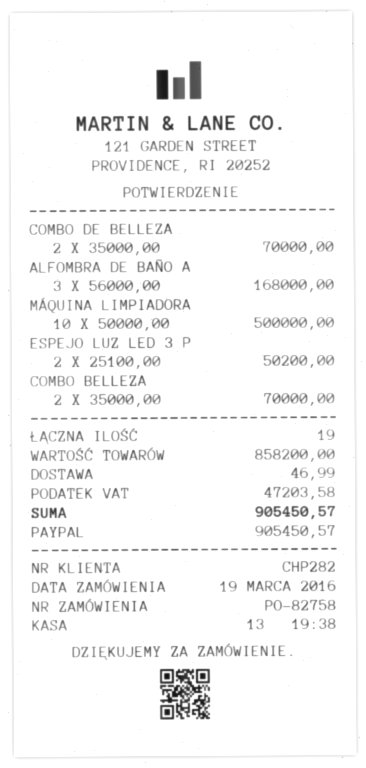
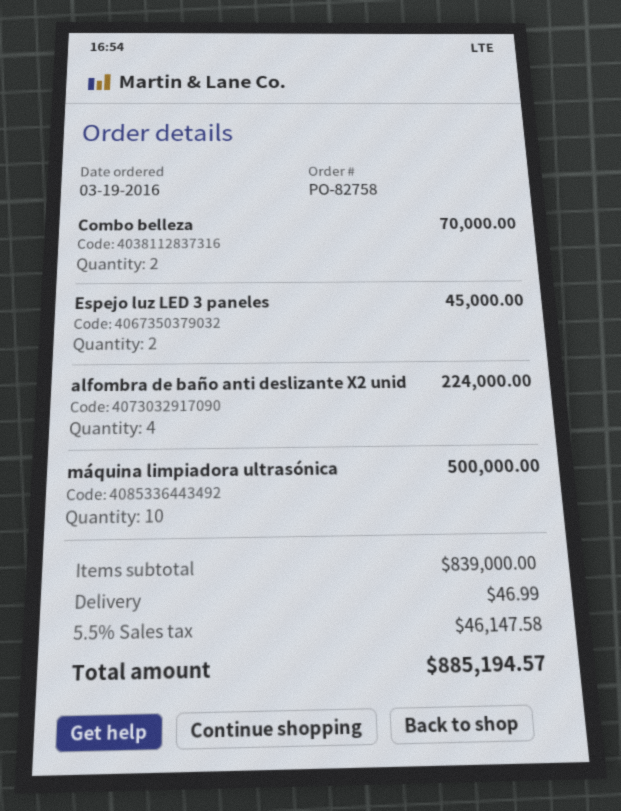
COMBO DE BELLEZA: 2 for 70000.00 -> none
ALFOMBRA DE BAÑO A: 3 for 168000.00 -> 4 for 224000.00
ESPEJO LUZ LED 3 P: 2 for 50200.00 -> 2 for 45000.00
subtotal: 858200.00 -> 839000.00
tax: 47203.58 -> 46147.58
total: 905450.57 -> 885194.57

